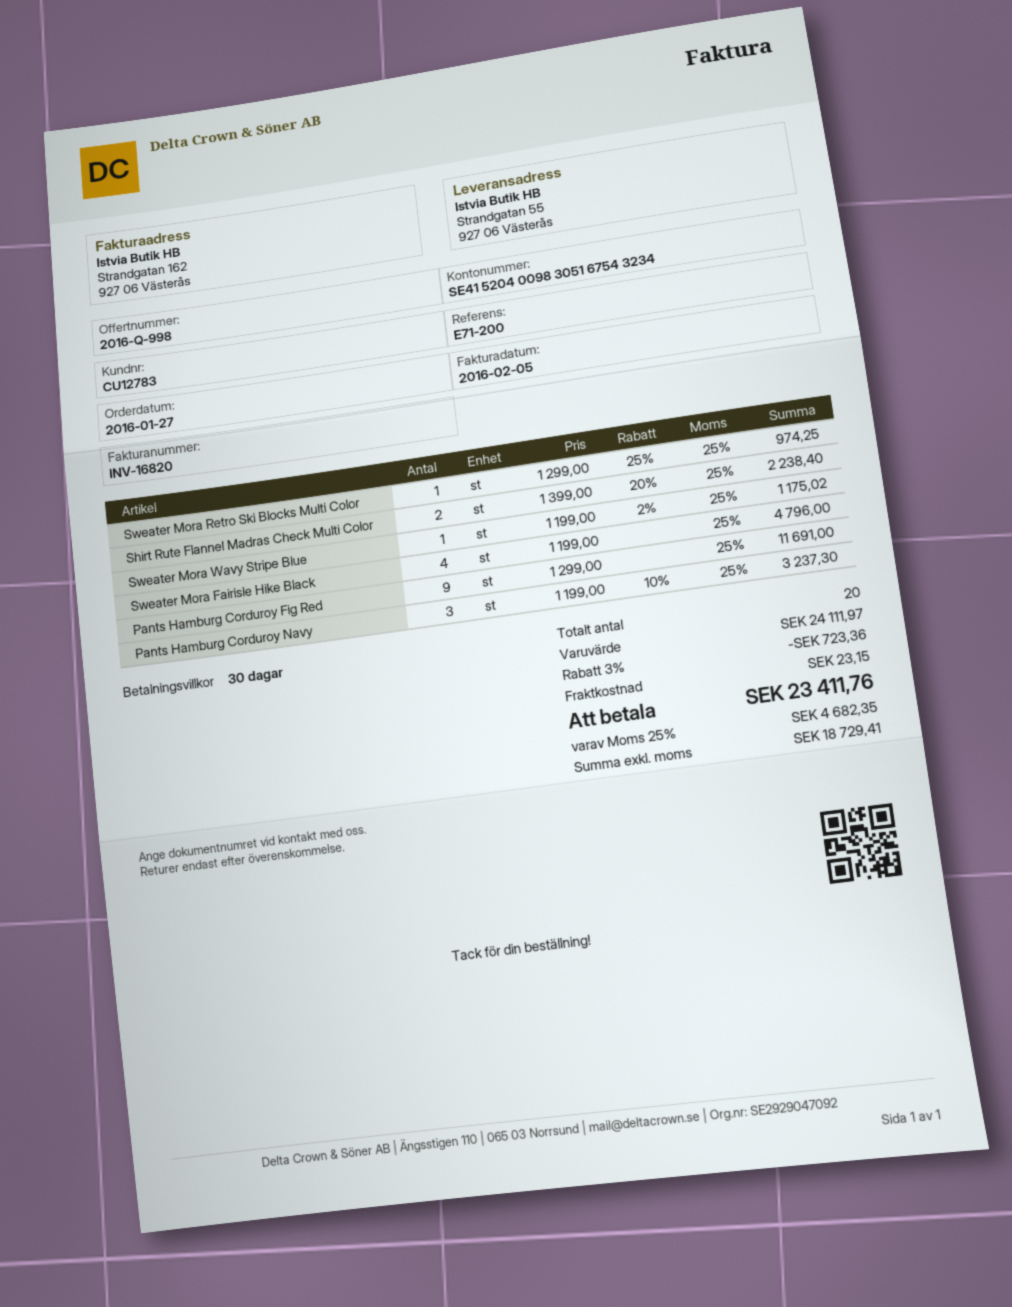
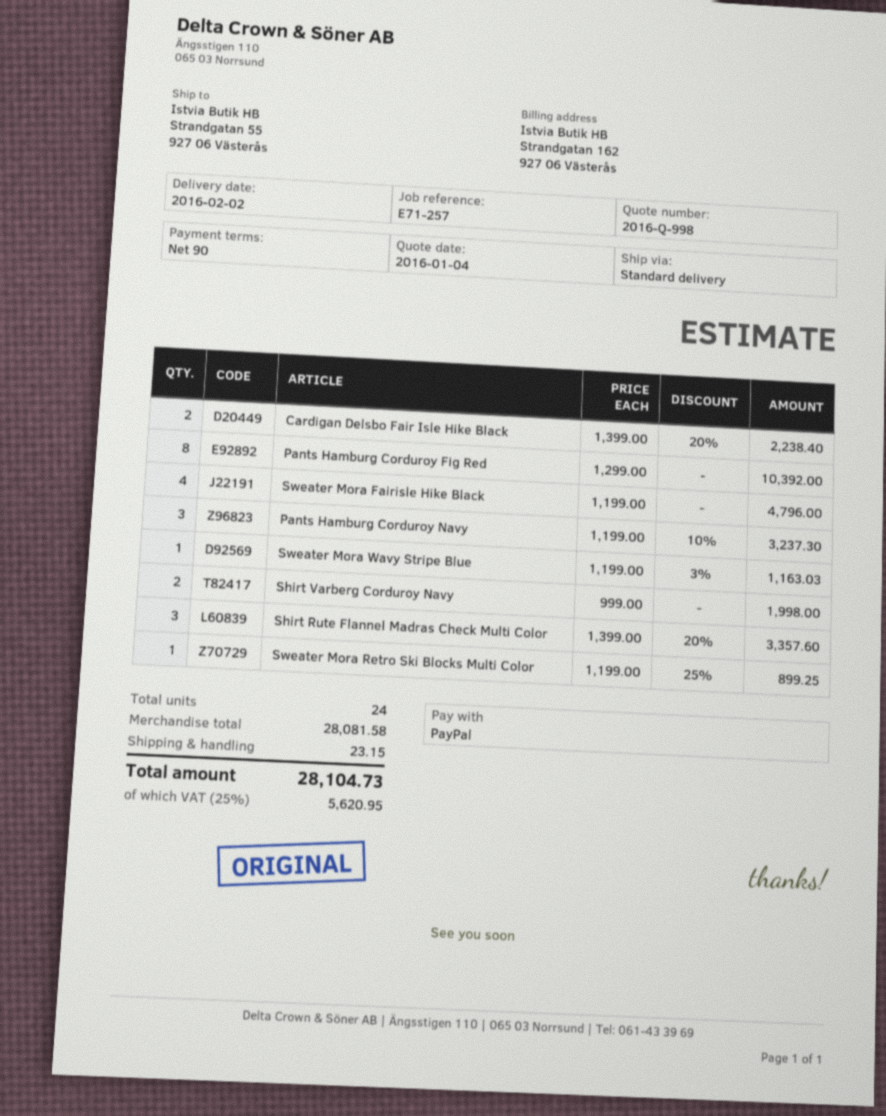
payment terms: 30 days -> 90 days
reference: E71-200 -> E71-257
Sweater Mora Retro Ski Blocks Multi Color: 1 x 1299.00 - 25% = 974.25 -> 1 x 1199.00 - 25% = 899.25
Shirt Rute Flannel Madras Check Multi Color: 2 x 1399.00 - 20% = 2238.40 -> 3 x 1399.00 - 20% = 3357.60
Sweater Mora Wavy Stripe Blue: 1 x 1199.00 - 2% = 1175.02 -> 1 x 1199.00 - 3% = 1163.03
Pants Hamburg Corduroy Fig Red: 9 x 1299.00 = 11691.00 -> 8 x 1299.00 = 10392.00
Cardigan Delsbo Fair Isle Hike Black: none -> 2 x 1399.00 - 20% = 2238.40
Shirt Varberg Corduroy Navy: none -> 2 x 999.00 = 1998.00
total quantity: 20 -> 24
subtotal: 24111.97 -> 28081.58
discount: 3% = 723.36 -> none
tax: 25% = 4682.35 -> 25% = 5620.95
total: 23411.76 -> 28104.73

